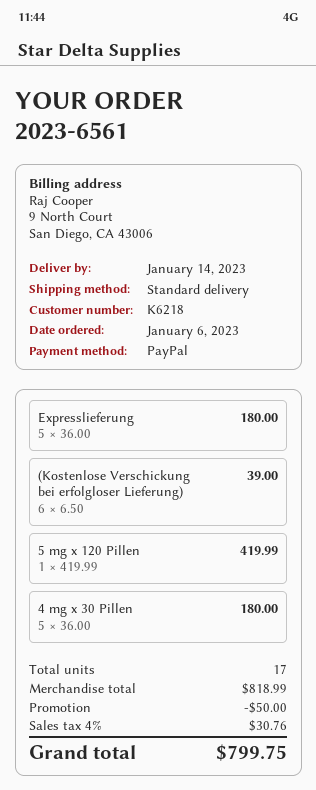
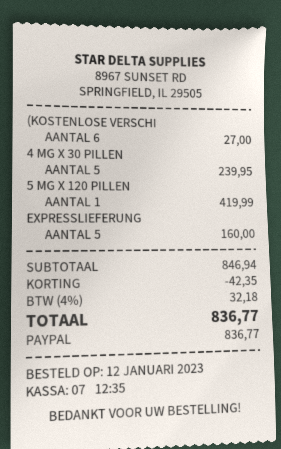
order date: 2023-01-06 -> 2023-01-12
Expresslieferung: 5 for 180.00 -> 5 for 160.00
(Kostenlose Verschickung bei erfolgloser Lieferung): 6 for 39.00 -> 6 for 27.00
4 mg x 30 Pillen: 5 for 180.00 -> 5 for 239.95
subtotal: 818.99 -> 846.94
discount: 50.00 -> 42.35
tax: 4% = 30.76 -> 4% = 32.18
total: 799.75 -> 836.77

